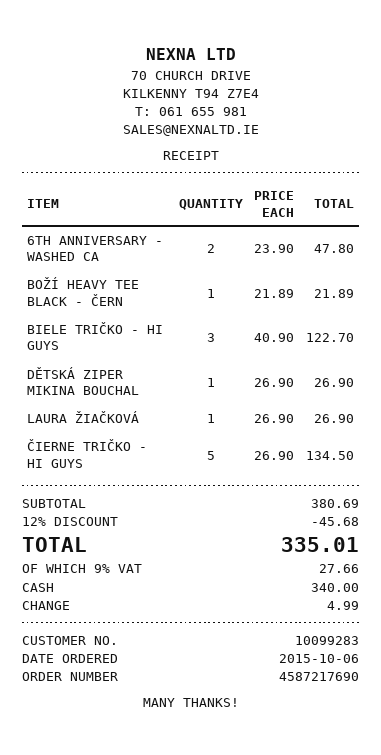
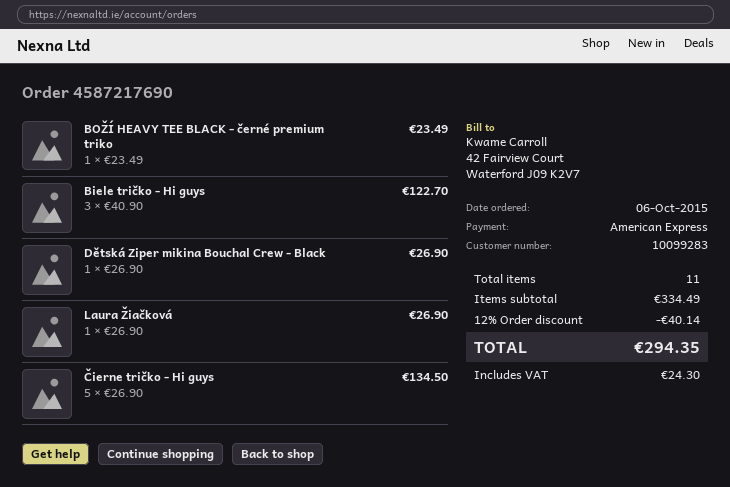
payment method: cash -> American Express
6TH ANNIVERSARY - WASHED CA: 2 x 23.90 = 47.80 -> none
BOŽÍ HEAVY TEE BLACK - ČERN: 1 x 21.89 = 21.89 -> 1 x 23.49 = 23.49
subtotal: 380.69 -> 334.49
discount: 12% = 45.68 -> 12% = 40.14
tax: 27.66 -> 24.30
total: 335.01 -> 294.35

